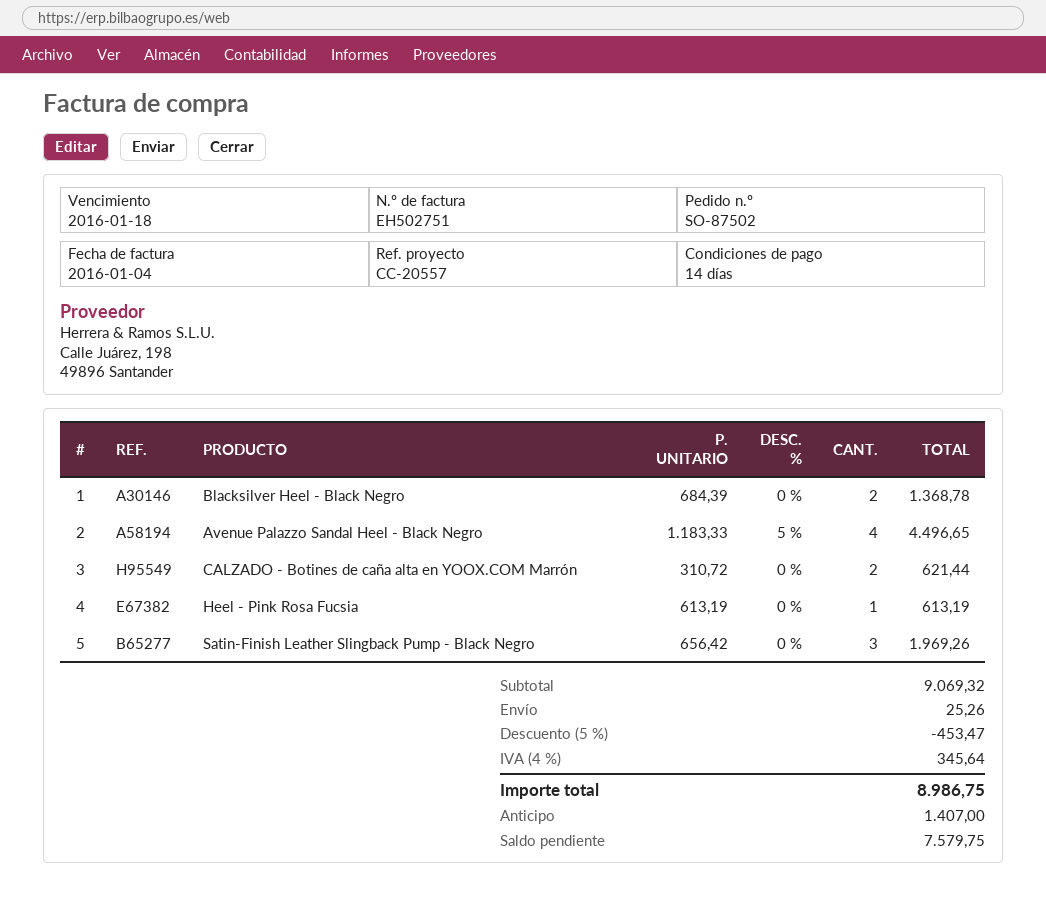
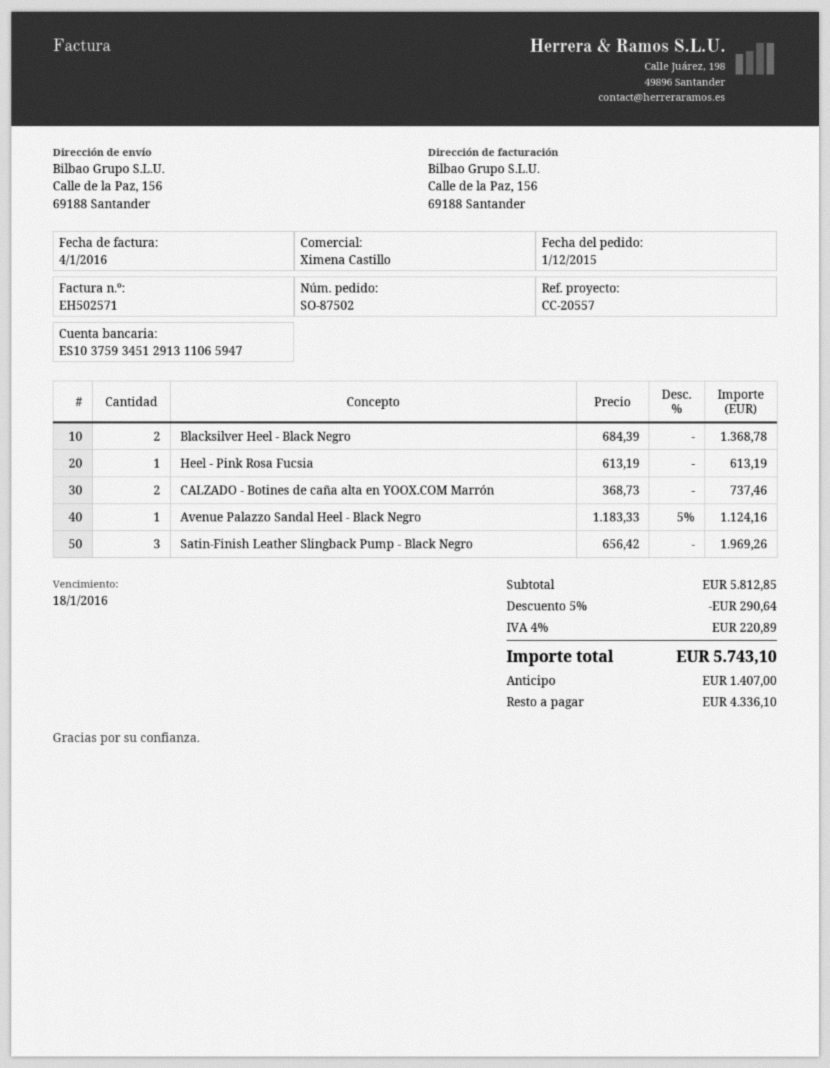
invoice number: EH502751 -> EH502571
Avenue Palazzo Sandal Heel - Black Negro: 4 x 1183.33 - 5% = 4496.65 -> 1 x 1183.33 - 5% = 1124.16
CALZADO - Botines de caña alta en YOOX.COM Marrón: 2 x 310.72 = 621.44 -> 2 x 368.73 = 737.46
subtotal: 9069.32 -> 5812.85
discount: 5% = 453.47 -> 5% = 290.64
shipping: 25.26 -> none
tax: 4% = 345.64 -> 4% = 220.89
total: 8986.75 -> 5743.10
balance: 7579.75 -> 4336.10

